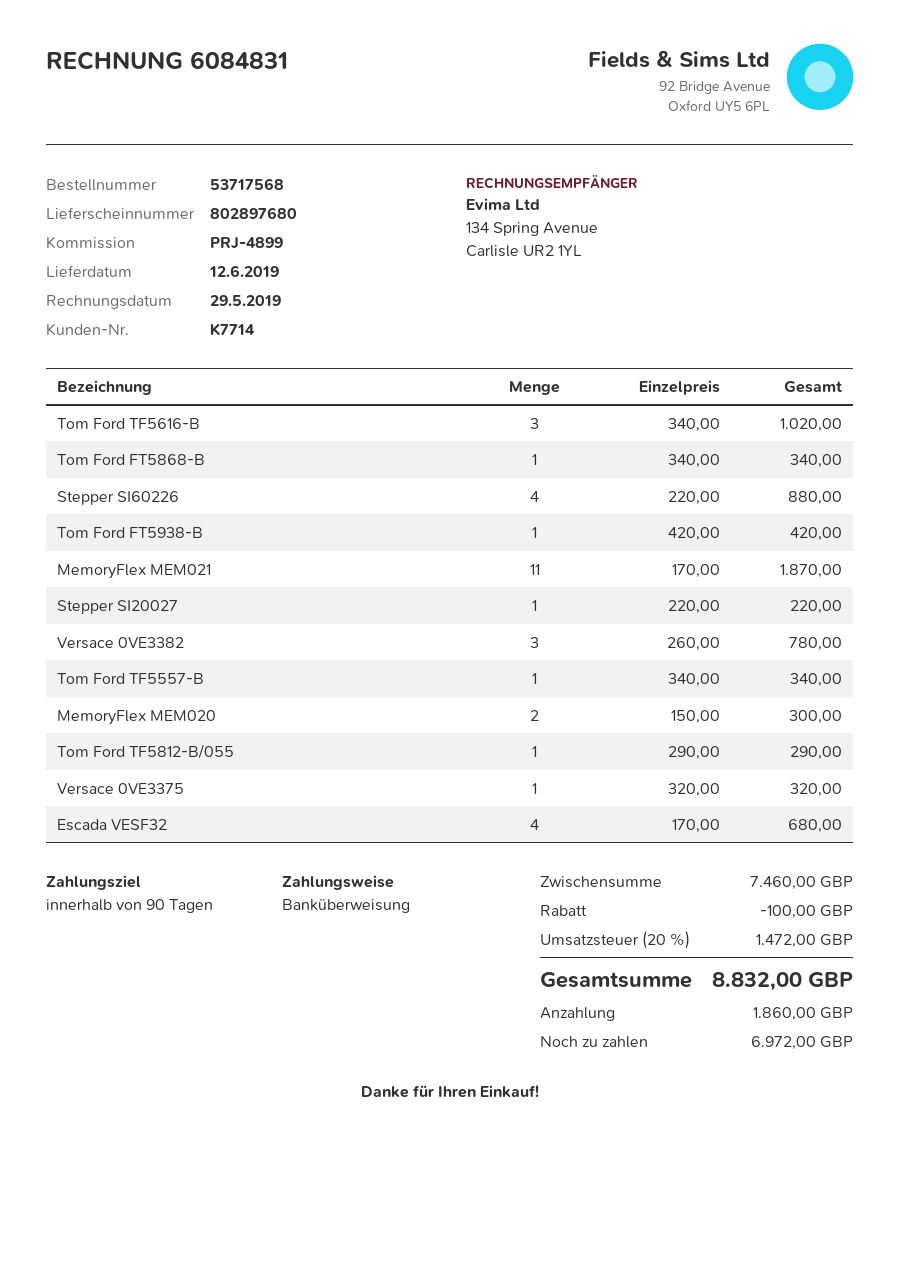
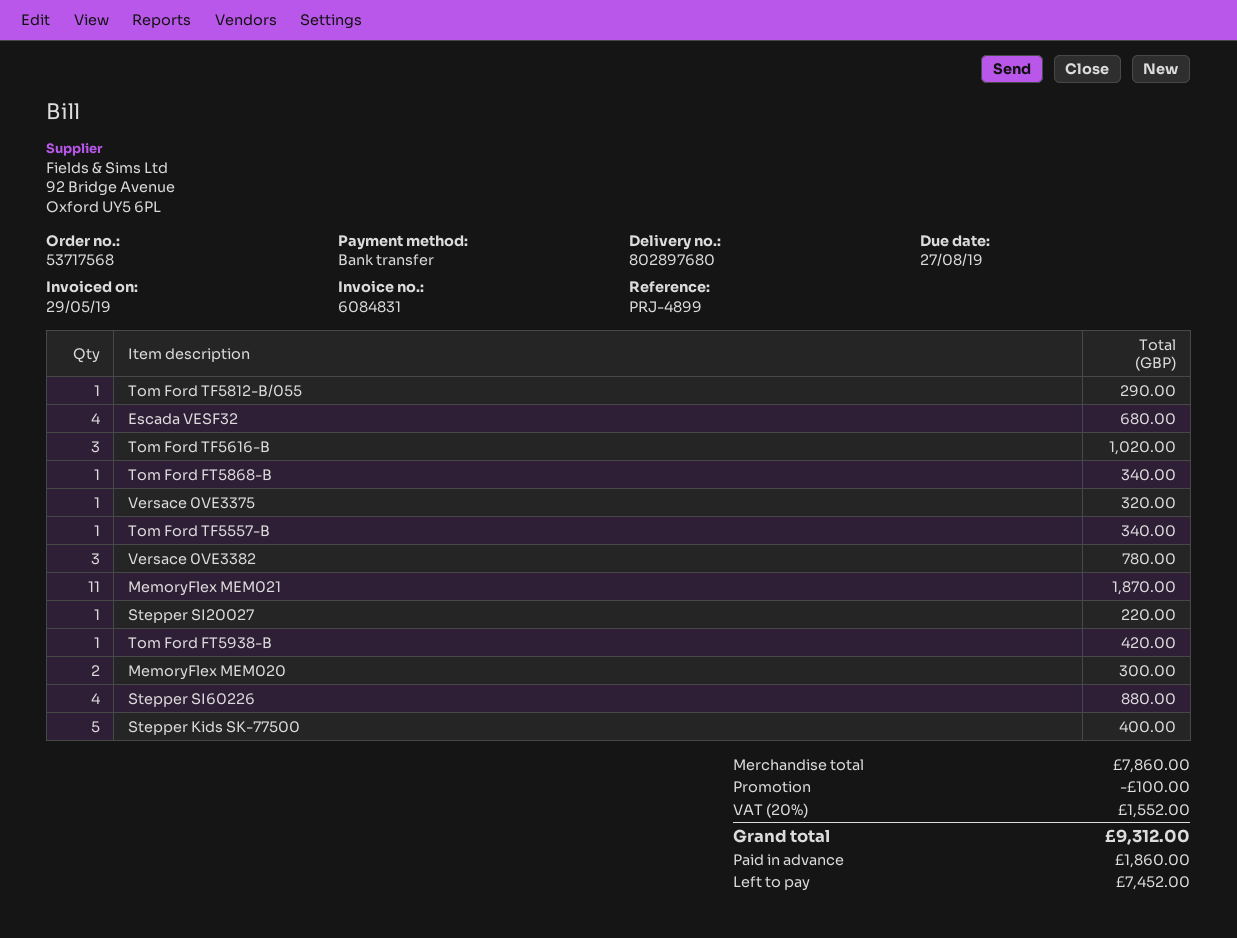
Stepper Kids SK-77500: none -> 5 for 400.00
subtotal: 7460.00 -> 7860.00
tax: 20% = 1472.00 -> 20% = 1552.00
total: 8832.00 -> 9312.00
balance: 6972.00 -> 7452.00

